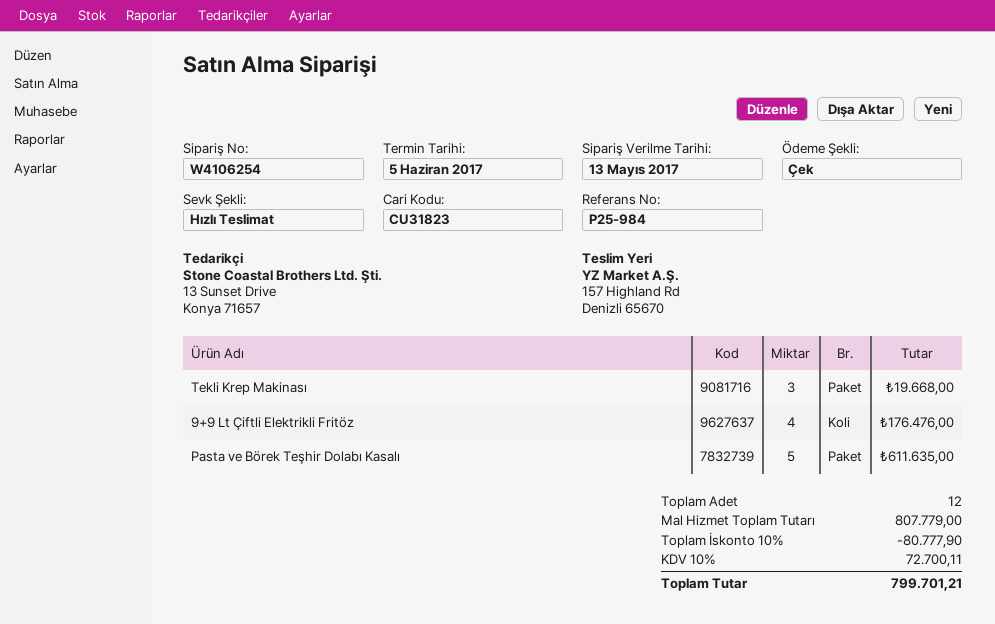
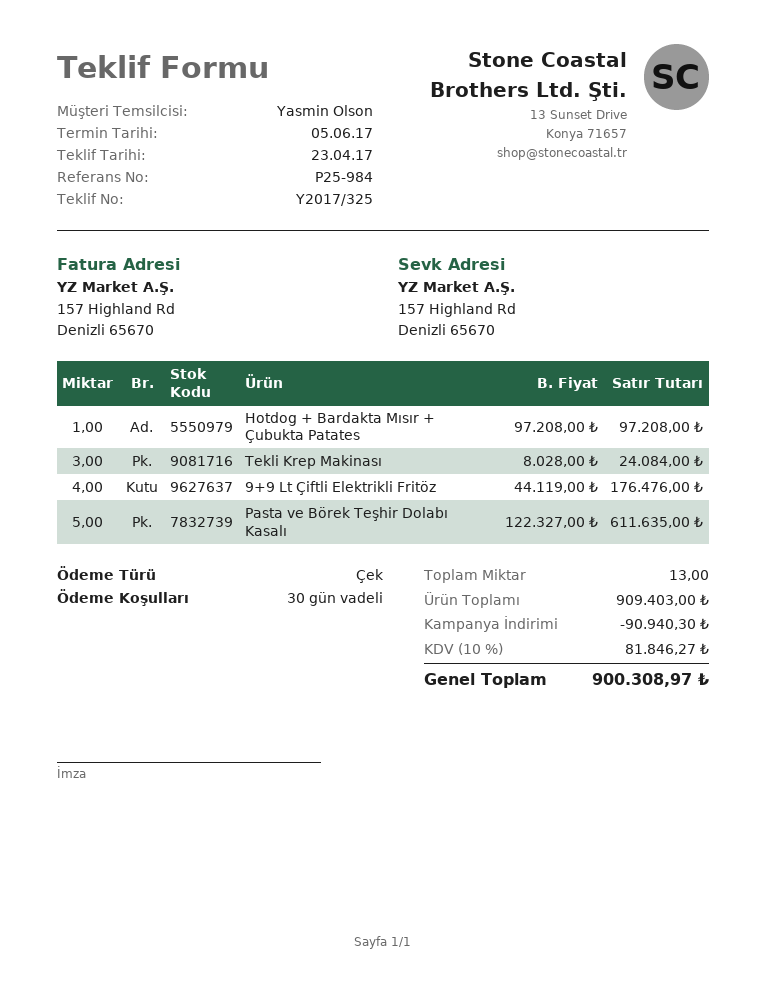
Tekli Krep Makinası: 3 for 19668.00 -> 3 for 24084.00
Hotdog + Bardakta Mısır + Çubukta Patates: none -> 1 for 97208.00
total quantity: 12 -> 13
subtotal: 807779.00 -> 909403.00
discount: 80777.90 -> 90940.30
tax: 10% = 72700.11 -> 10% = 81846.27
total: 799701.21 -> 900308.97

